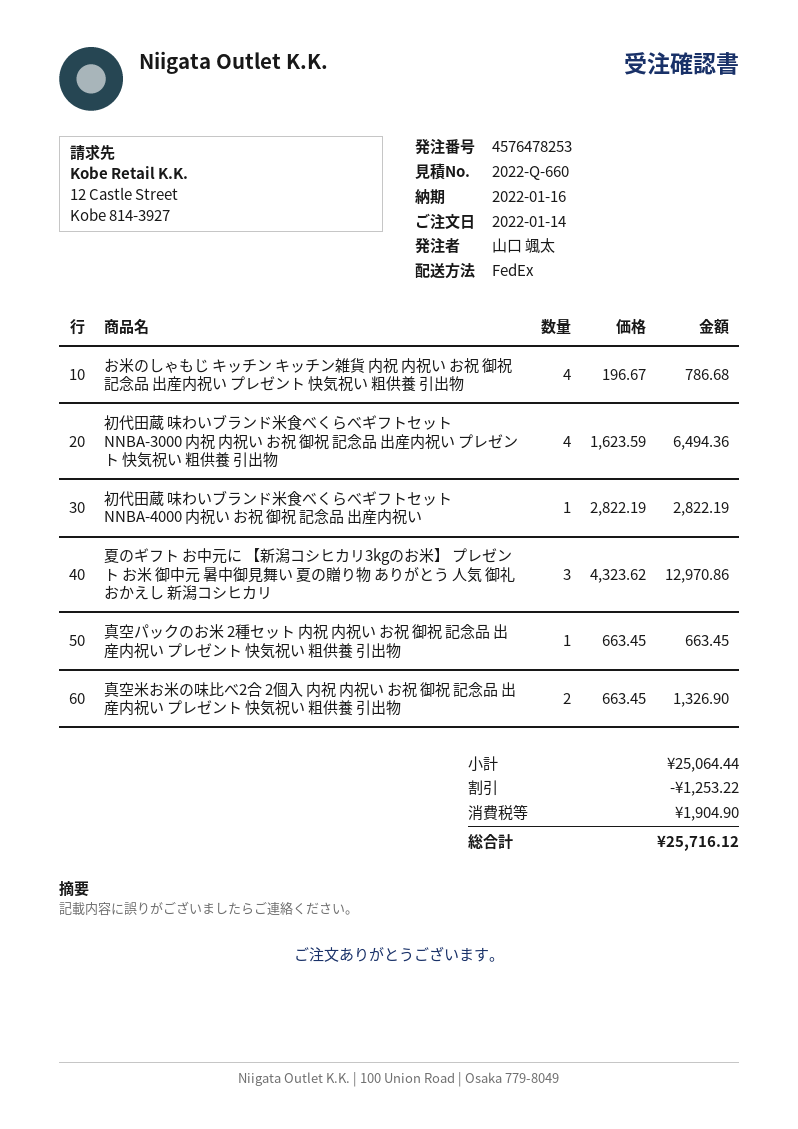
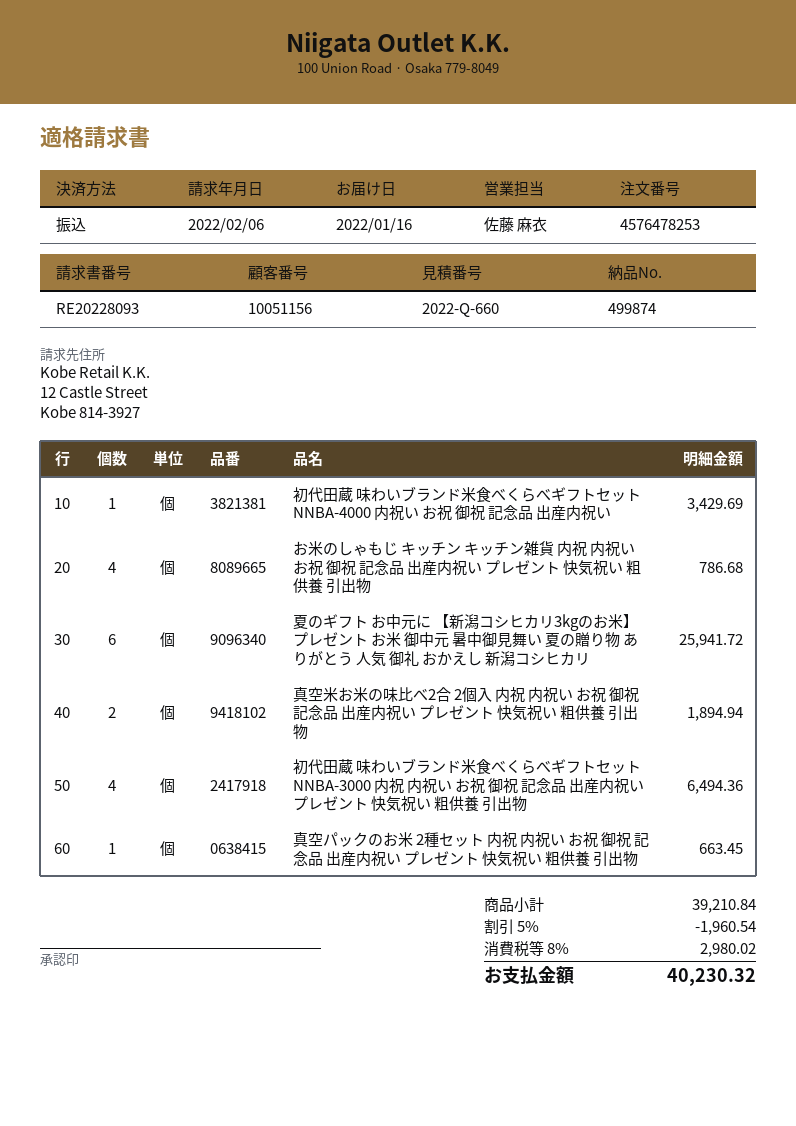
初代田蔵 味わいブランド米食べくらべギフトセット NNBA-4000 内祝い お祝 御祝 記念品 出産内祝い: 1 for 2822.19 -> 1 for 3429.69
夏のギフト お中元に 【新潟コシヒカリ3kgのお米】 プレゼント お米 御中元 暑中御見舞い 夏の贈り物 ありがとう 人気 御礼 おかえし 新潟コシヒカリ: 3 for 12970.86 -> 6 for 25941.72
真空米お米の味比べ2合 2個入 内祝 内祝い お祝 御祝 記念品 出産内祝い プレゼント 快気祝い 粗供養 引出物: 2 for 1326.90 -> 2 for 1894.94
subtotal: 25064.44 -> 39210.84
discount: 1253.22 -> 1960.54
tax: 1904.90 -> 2980.02
total: 25716.12 -> 40230.32

